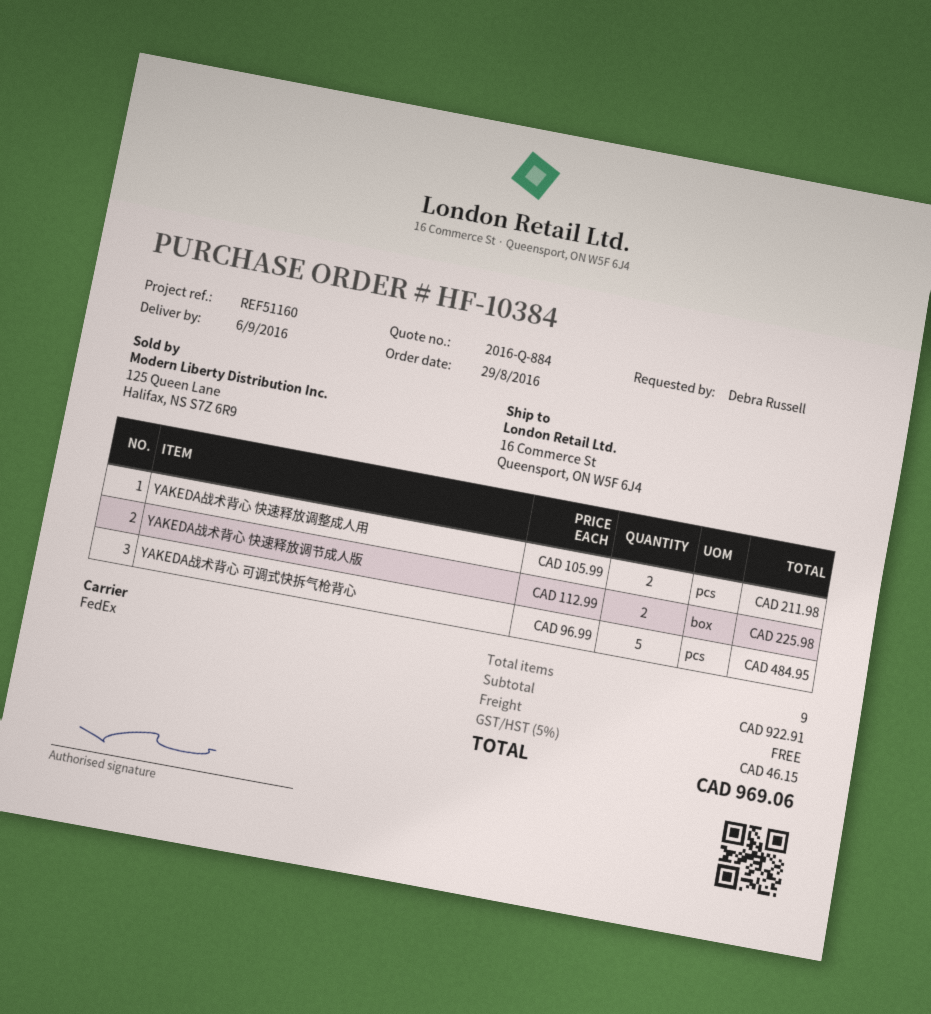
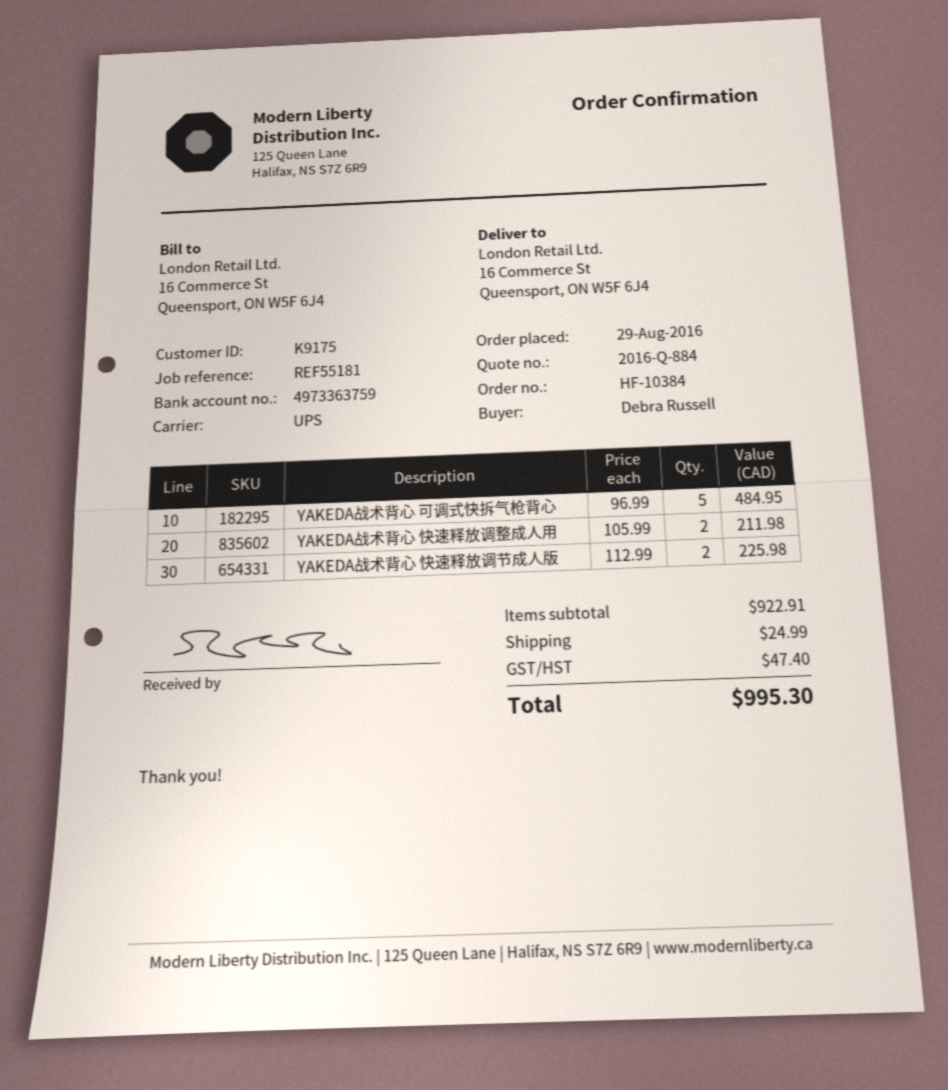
reference: REF51160 -> REF55181
shipping method: FedEx -> UPS
shipping: 0.00 -> 24.99
tax: 46.15 -> 47.40
total: 969.06 -> 995.30

